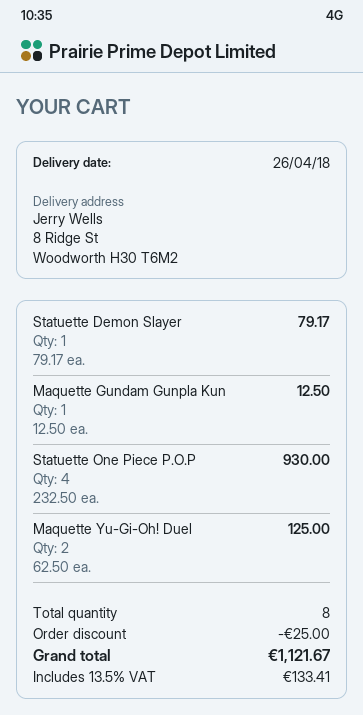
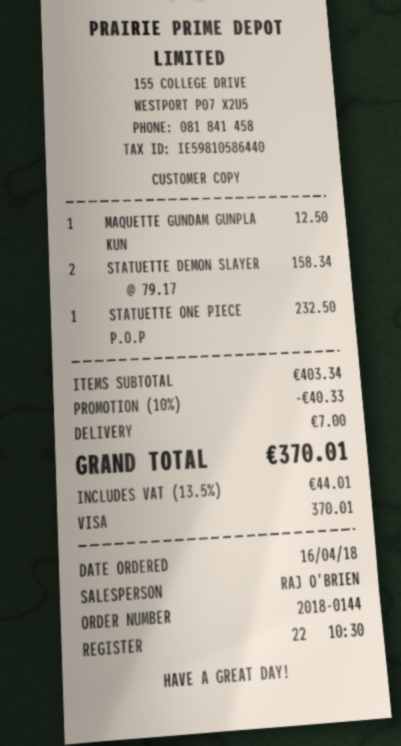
Statuette Demon Slayer: 1 x 79.17 = 79.17 -> 2 x 79.17 = 158.34
Statuette One Piece P.O.P: 4 x 232.50 = 930.00 -> 1 x 232.50 = 232.50
Maquette Yu-Gi-Oh! Duel: 2 x 62.50 = 125.00 -> none
discount: 25.00 -> 40.33
shipping: none -> 7.00
tax: 13.5% = 133.41 -> 13.5% = 44.01
total: 1121.67 -> 370.01

